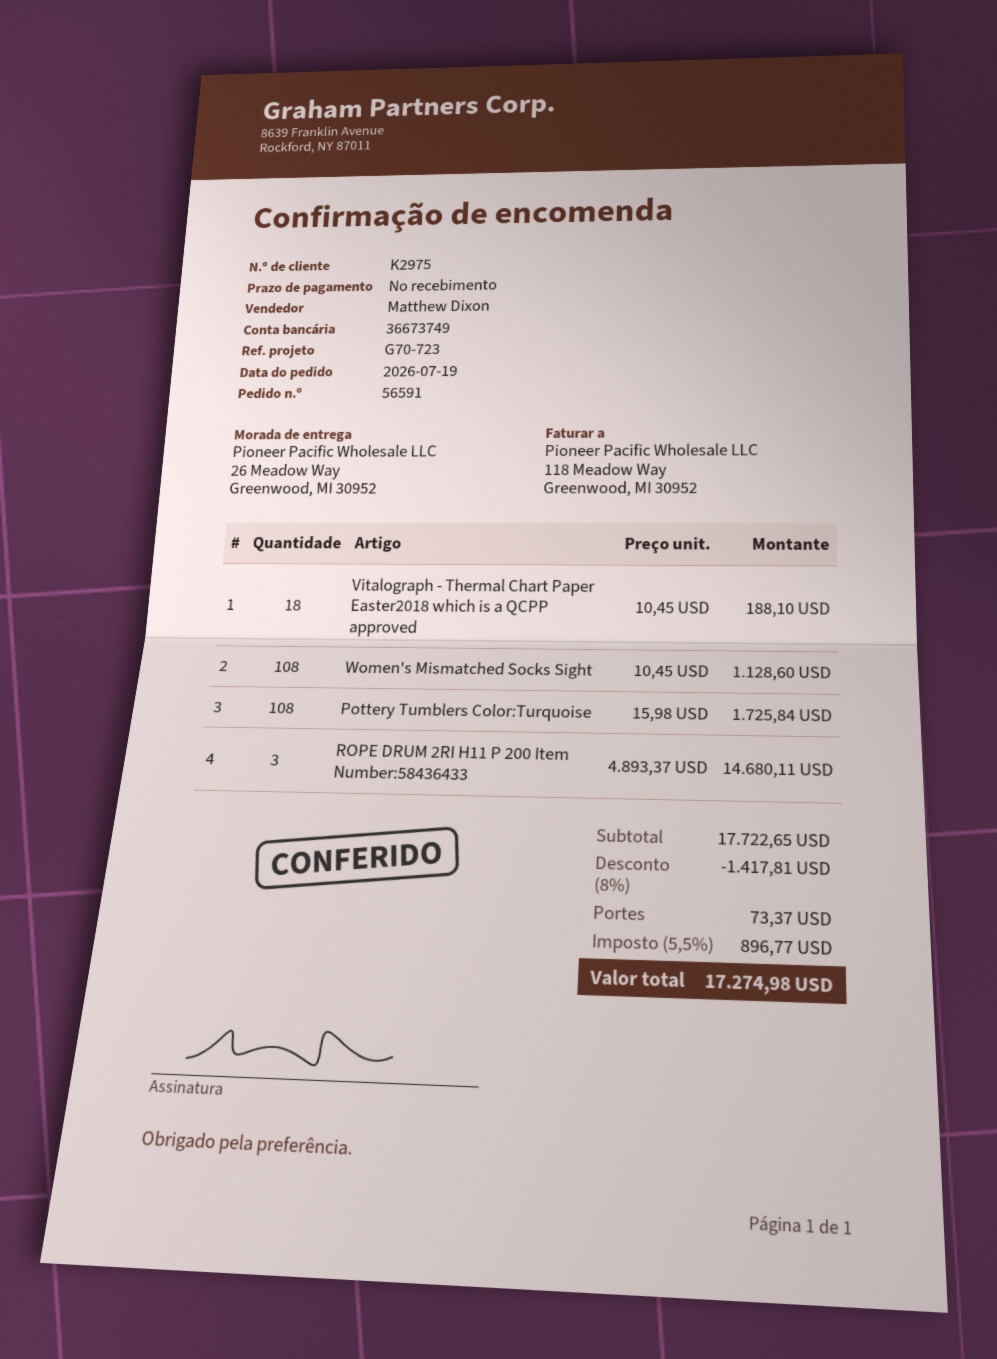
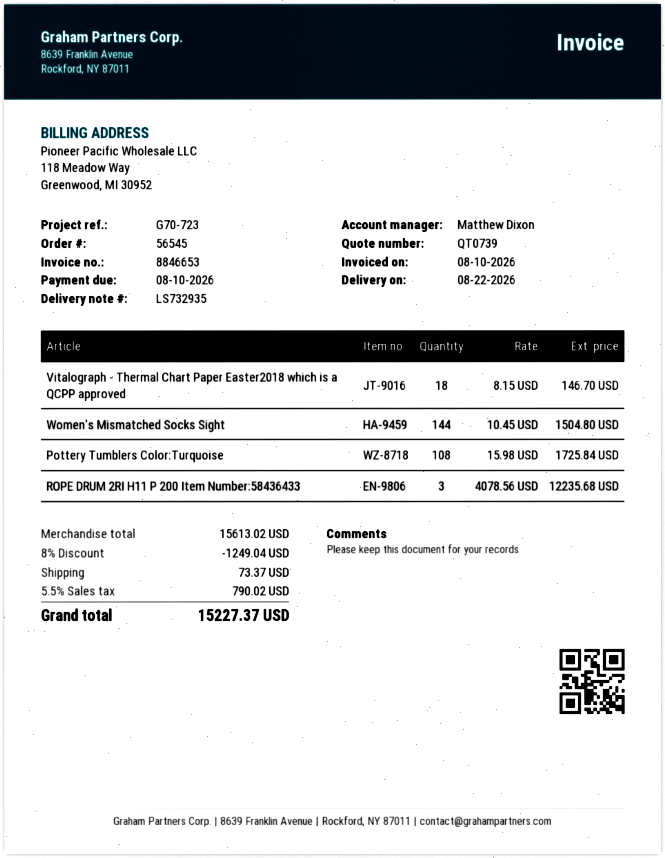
order number: 56591 -> 56545
Vitalograph - Thermal Chart Paper Easter2018 which is a QCPP approved: 18 x 10.45 = 188.10 -> 18 x 8.15 = 146.70
Women's Mismatched Socks Sight: 108 x 10.45 = 1128.60 -> 144 x 10.45 = 1504.80
ROPE DRUM 2RI H11 P 200 Item Number:58436433: 3 x 4893.37 = 14680.11 -> 3 x 4078.56 = 12235.68
subtotal: 17722.65 -> 15613.02
discount: 8% = 1417.81 -> 8% = 1249.04
tax: 5.5% = 896.77 -> 5.5% = 790.02
total: 17274.98 -> 15227.37

